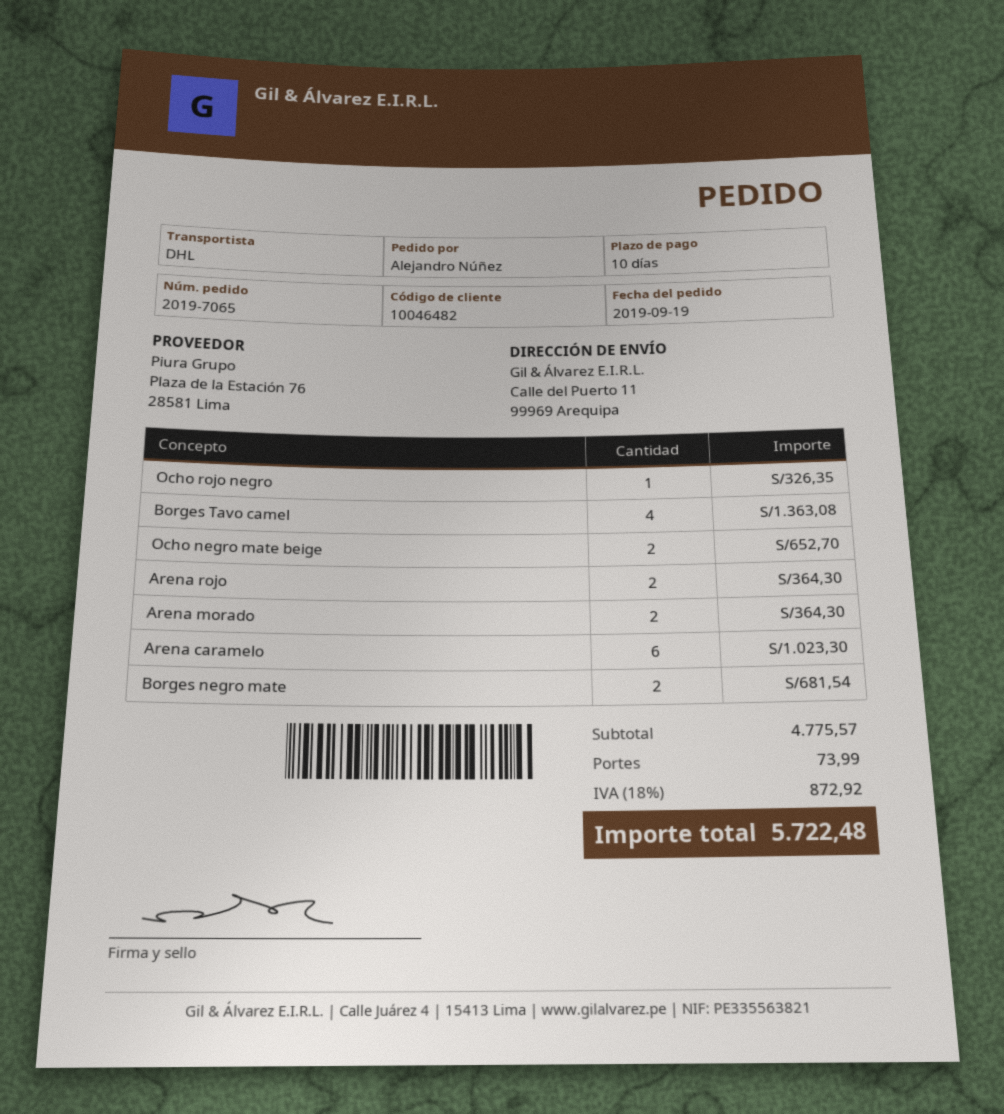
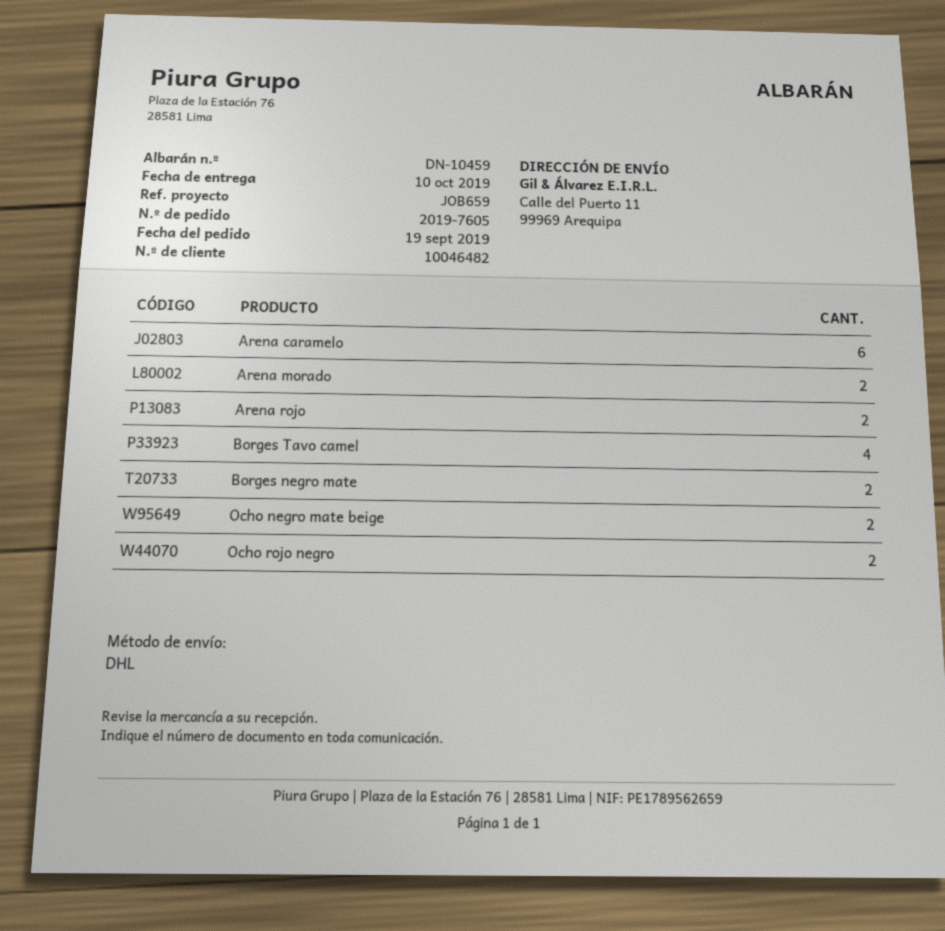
order number: 2019-7065 -> 2019-7605
Ocho rojo negro: 1 -> 2

